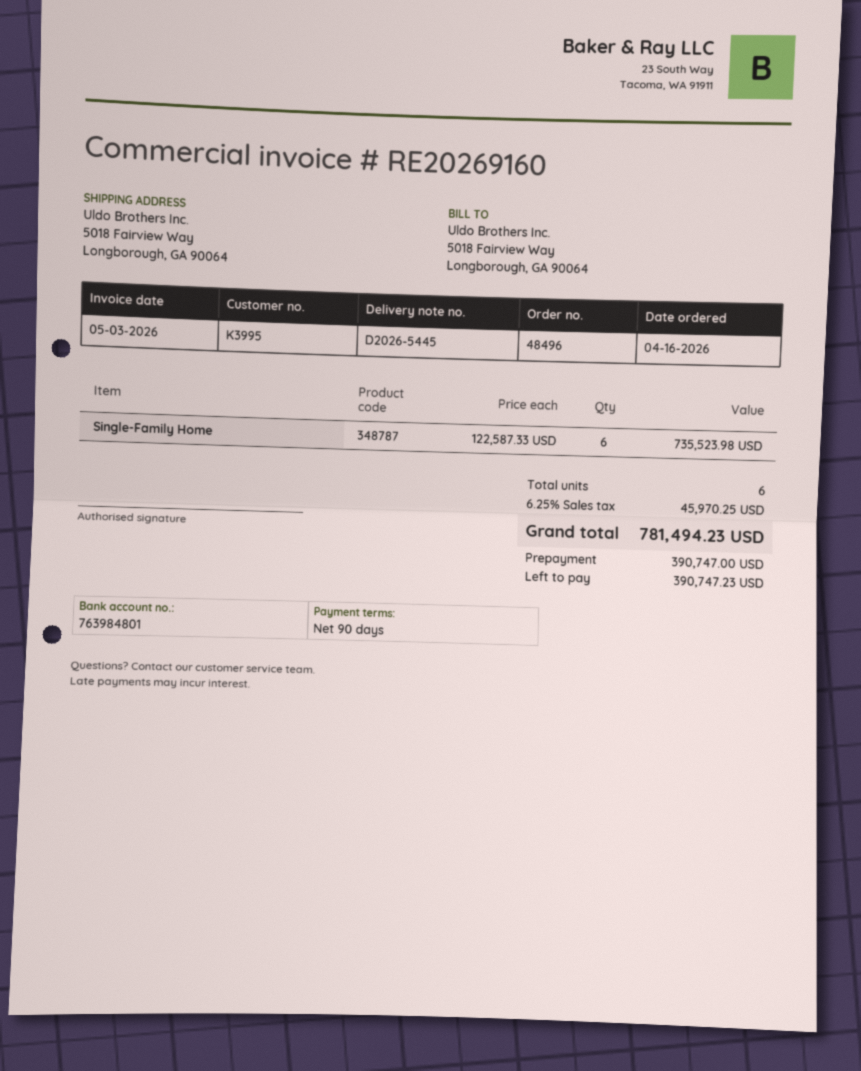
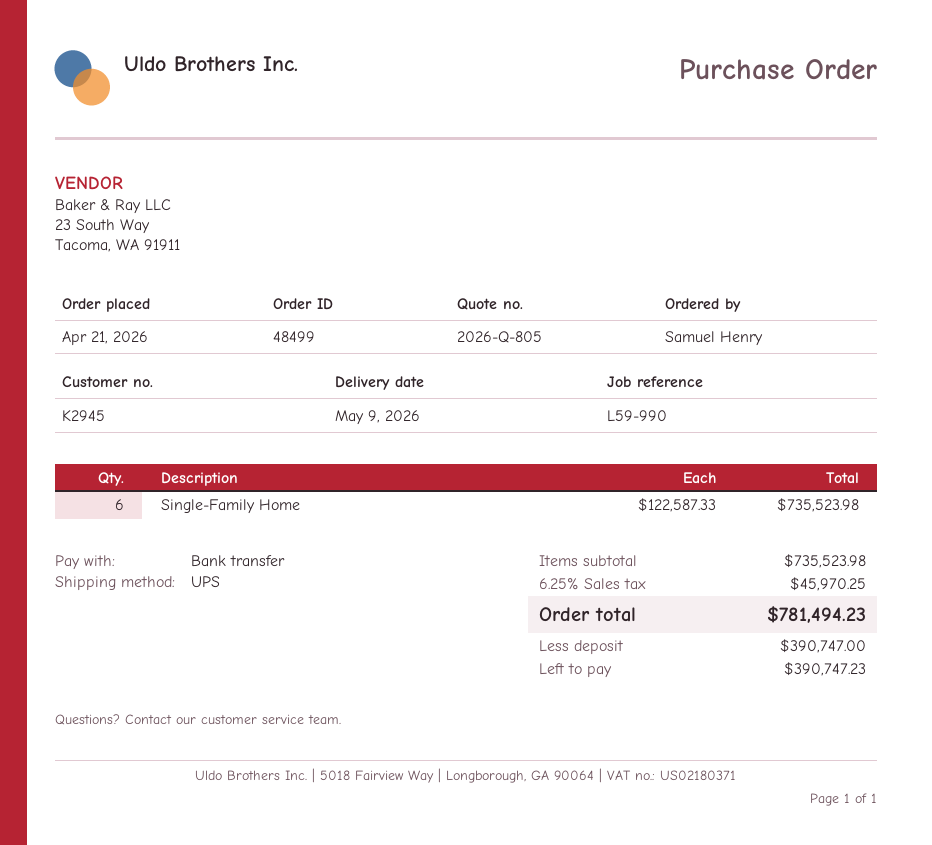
order number: 48496 -> 48499
order date: 2026-04-16 -> 2026-04-21
customer number: K3995 -> K2945

